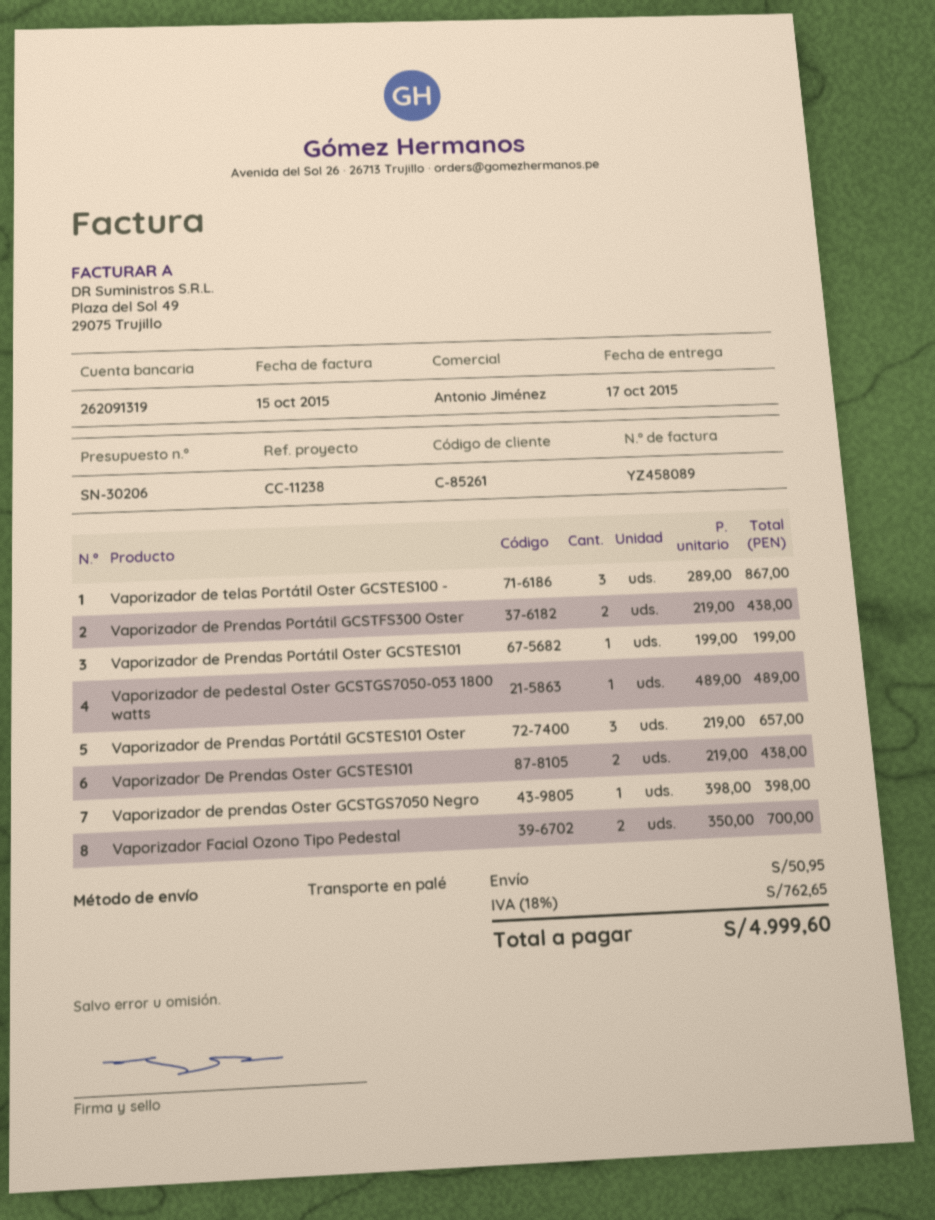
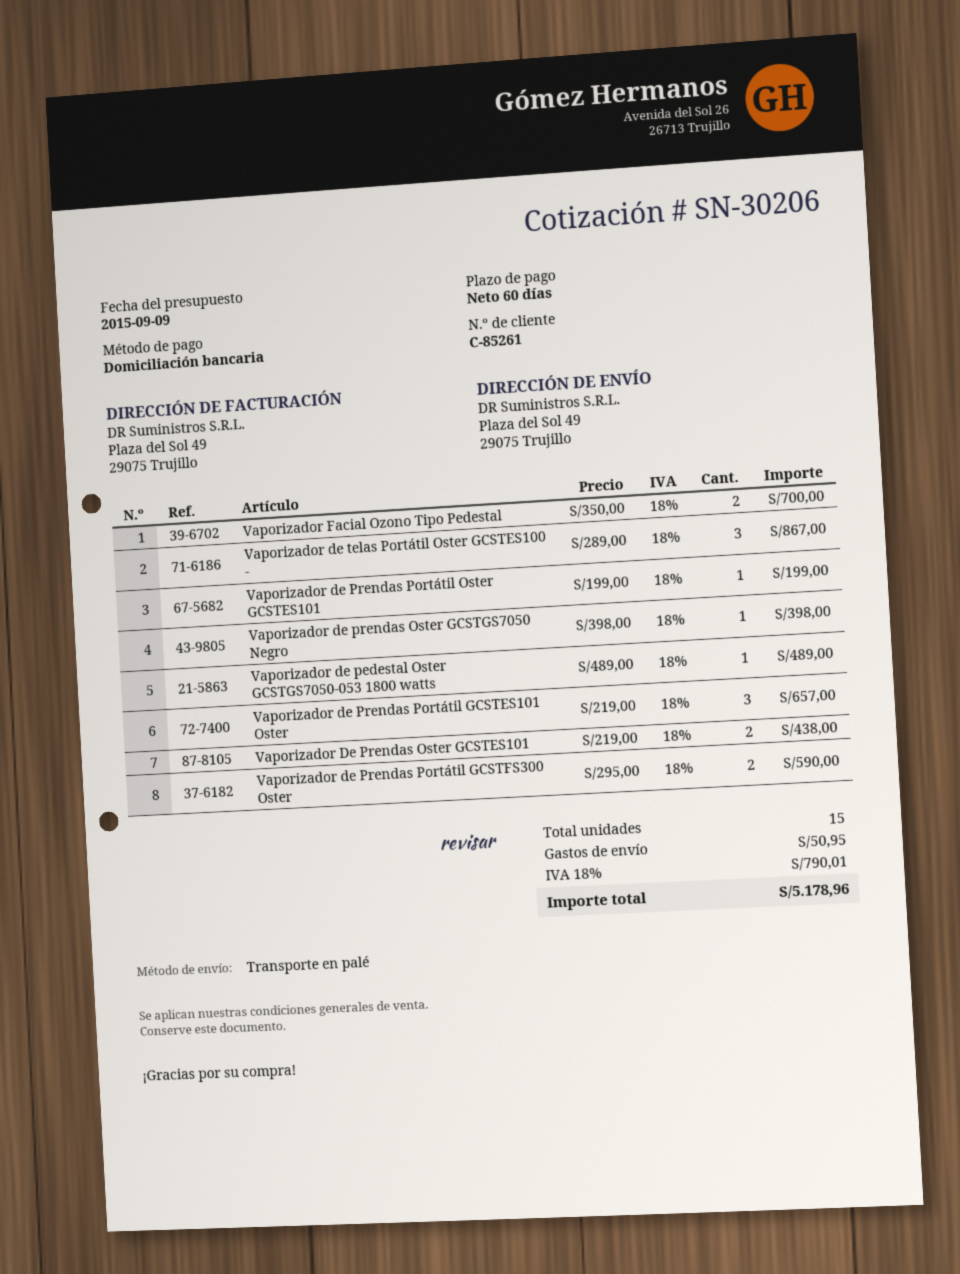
Vaporizador de Prendas Portátil GCSTFS300 Oster: 2 x 219.00 = 438.00 -> 2 x 295.00 = 590.00
tax: 18% = 762.65 -> 18% = 790.01
total: 4999.60 -> 5178.96

